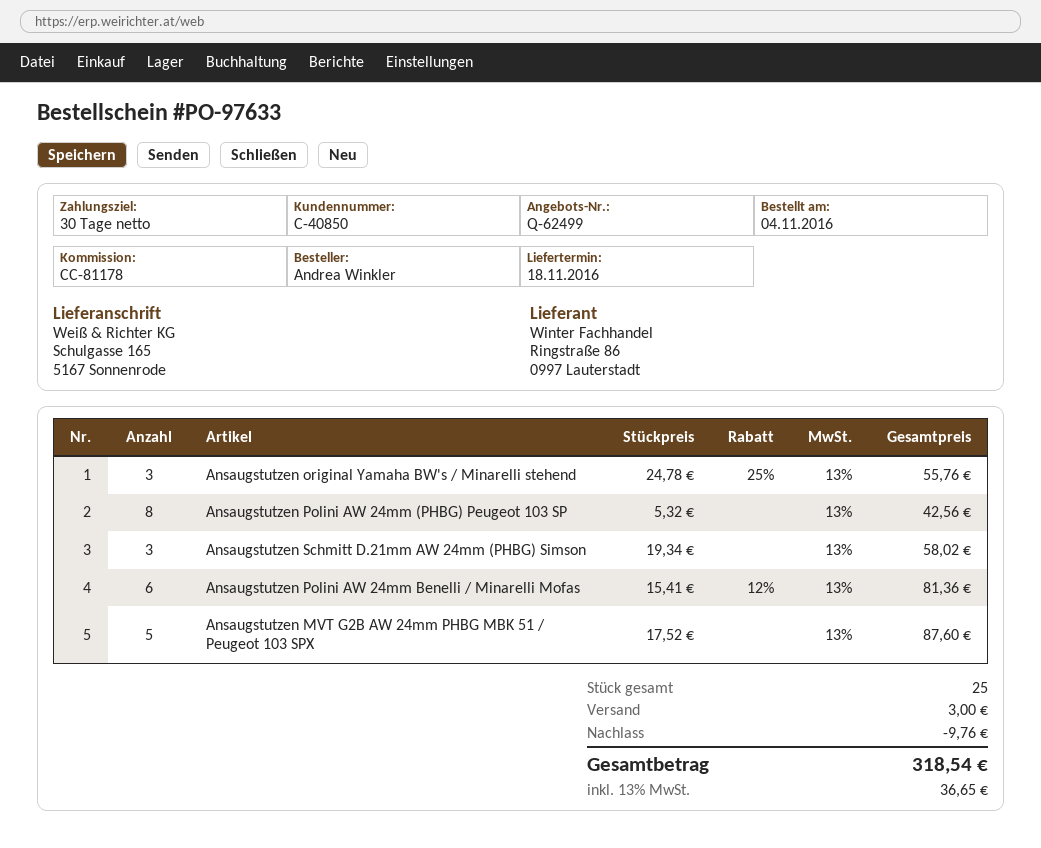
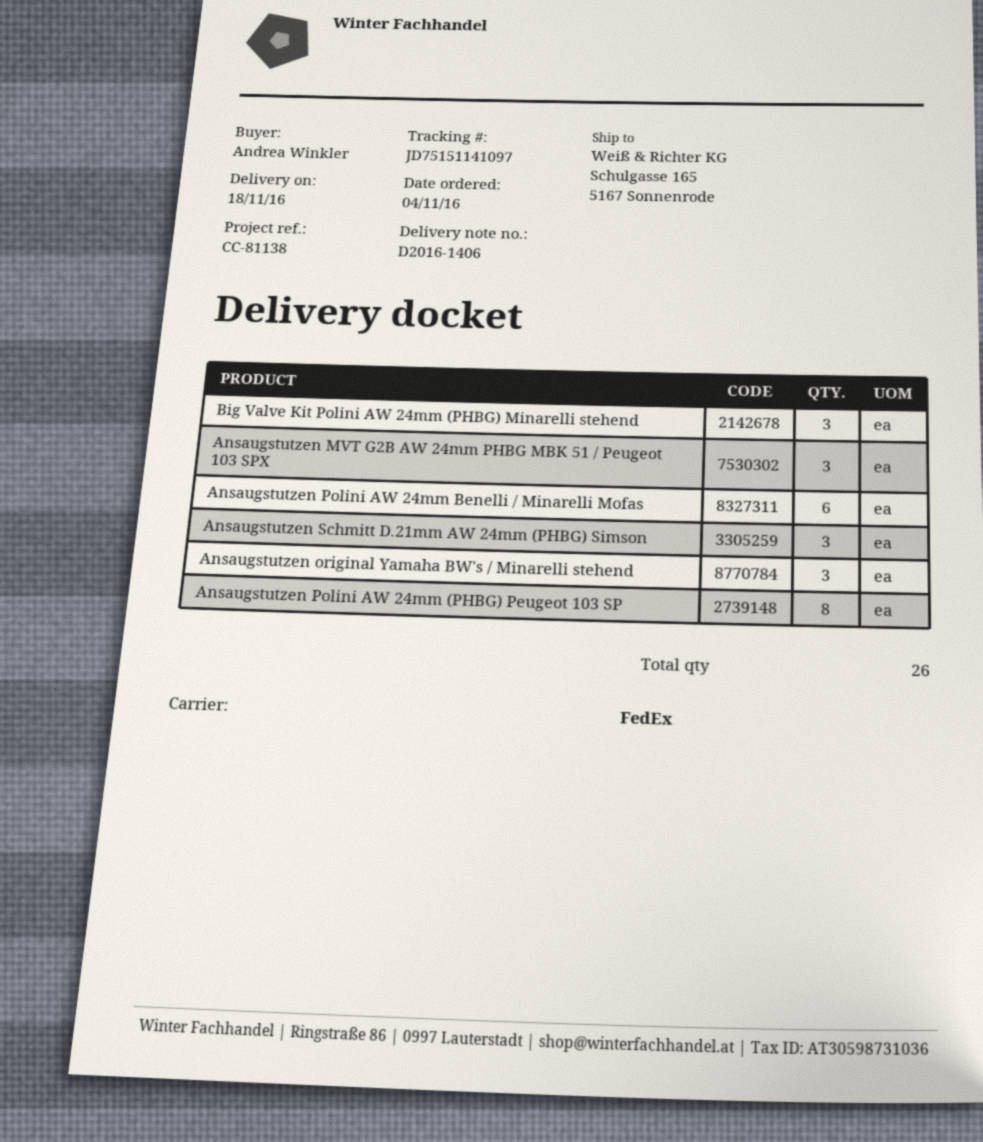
reference: CC-81178 -> CC-81138
Ansaugstutzen MVT G2B AW 24mm PHBG MBK 51 / Peugeot 103 SPX: 5 -> 3
Big Valve Kit Polini AW 24mm (PHBG) Minarelli stehend: none -> 3
total quantity: 25 -> 26

